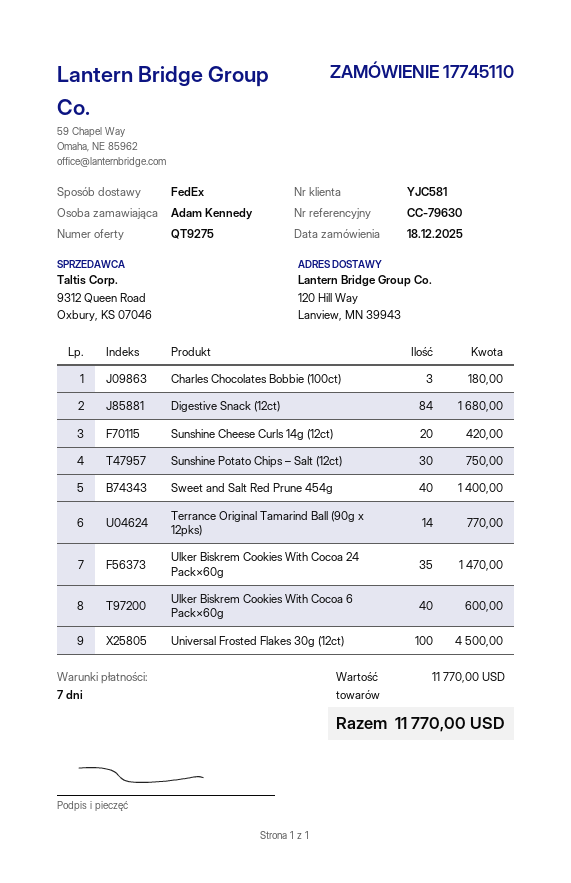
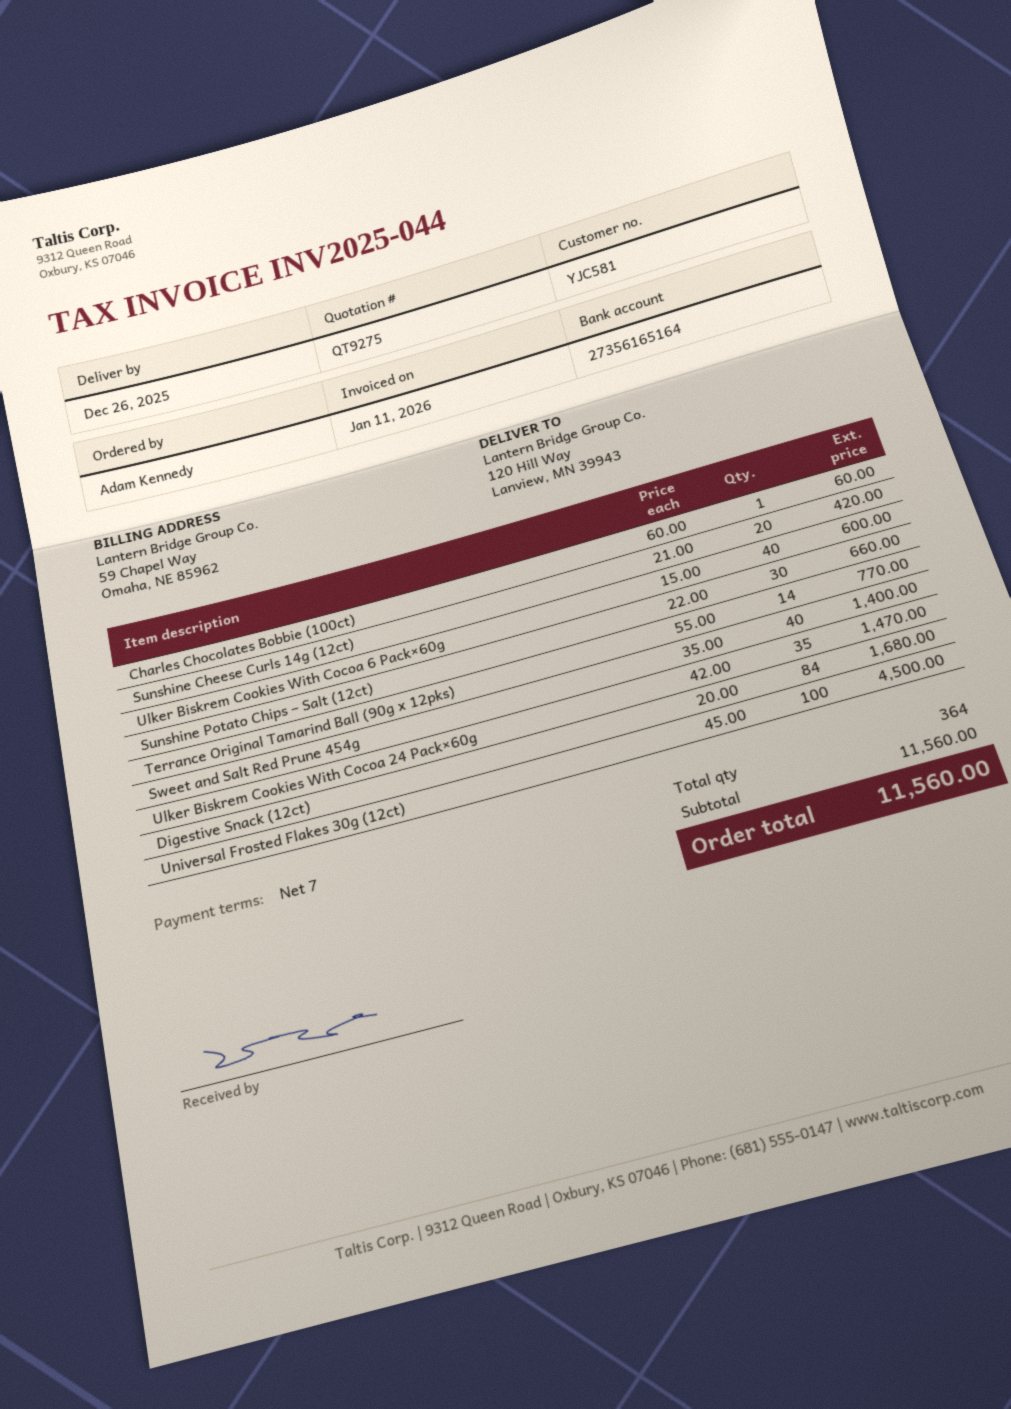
Charles Chocolates Bobbie (100ct): 3 for 180.00 -> 1 for 60.00
Sunshine Potato Chips – Salt (12ct): 30 for 750.00 -> 30 for 660.00
subtotal: 11770.00 -> 11560.00
total: 11770.00 -> 11560.00

